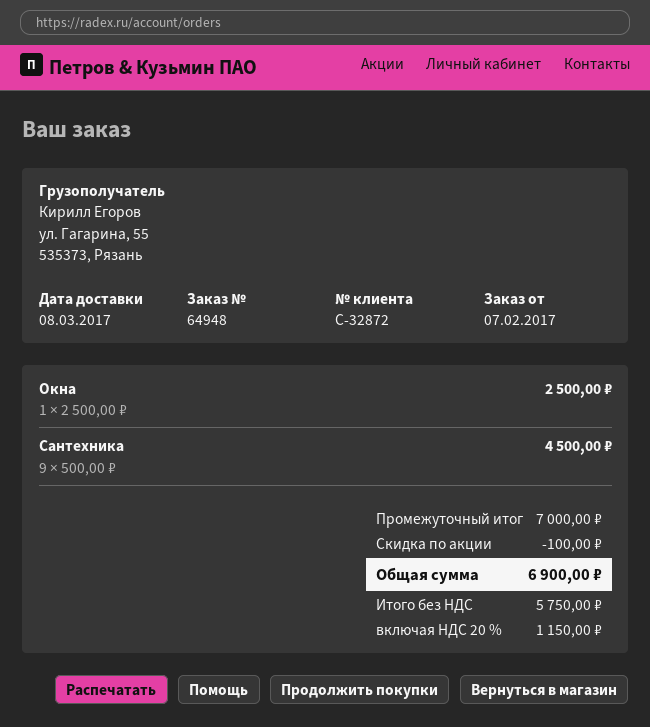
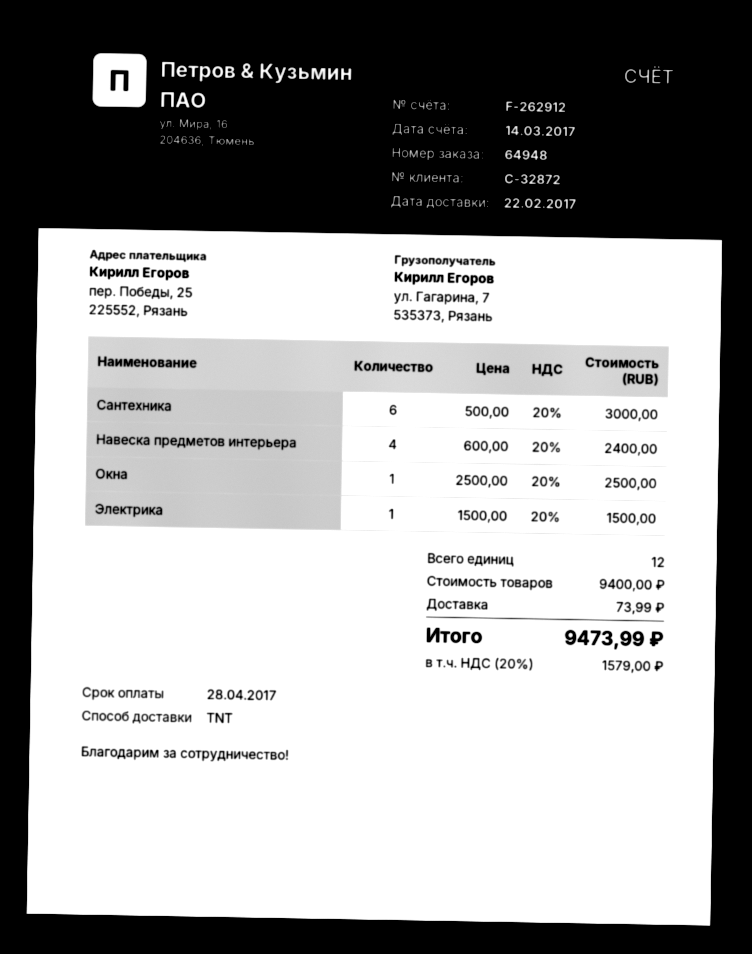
delivery date: 2017-03-08 -> 2017-02-22
ship to: ул. Гагарина, 55, 535373, Рязань -> ул. Гагарина, 7, 535373, Рязань
Сантехника: 9 x 500.00 = 4500.00 -> 6 x 500.00 = 3000.00
Навеска предметов интерьера: none -> 4 x 600.00 = 2400.00
Электрика: none -> 1 x 1500.00 = 1500.00
subtotal: 7000.00 -> 9400.00
discount: 100.00 -> none
shipping: none -> 73.99
tax: 20% = 1150.00 -> 20% = 1579.00
total: 6900.00 -> 9473.99

